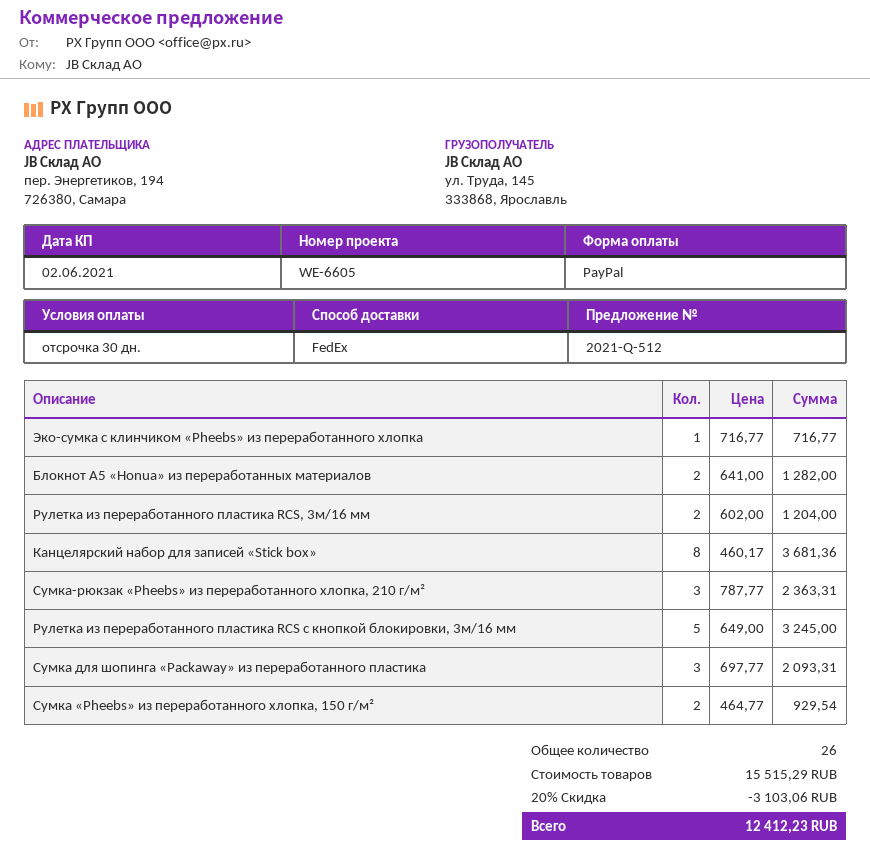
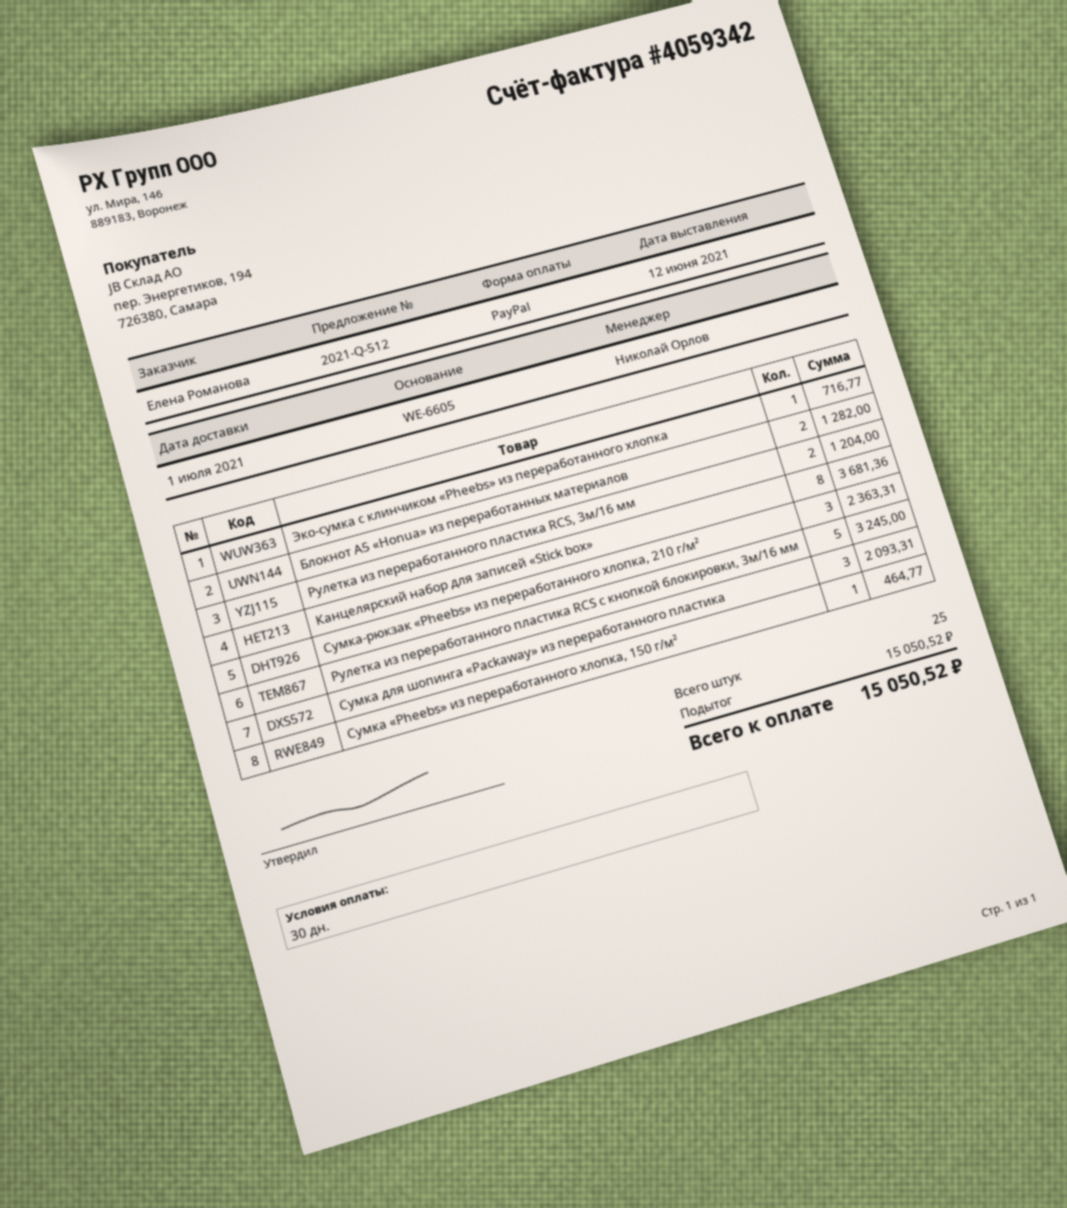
Сумка «Pheebs» из переработанного хлопка, 150 г/м²: 2 for 929.54 -> 1 for 464.77
total quantity: 26 -> 25
subtotal: 15515.29 -> 15050.52
discount: 20% = 3103.06 -> none
total: 12412.23 -> 15050.52

